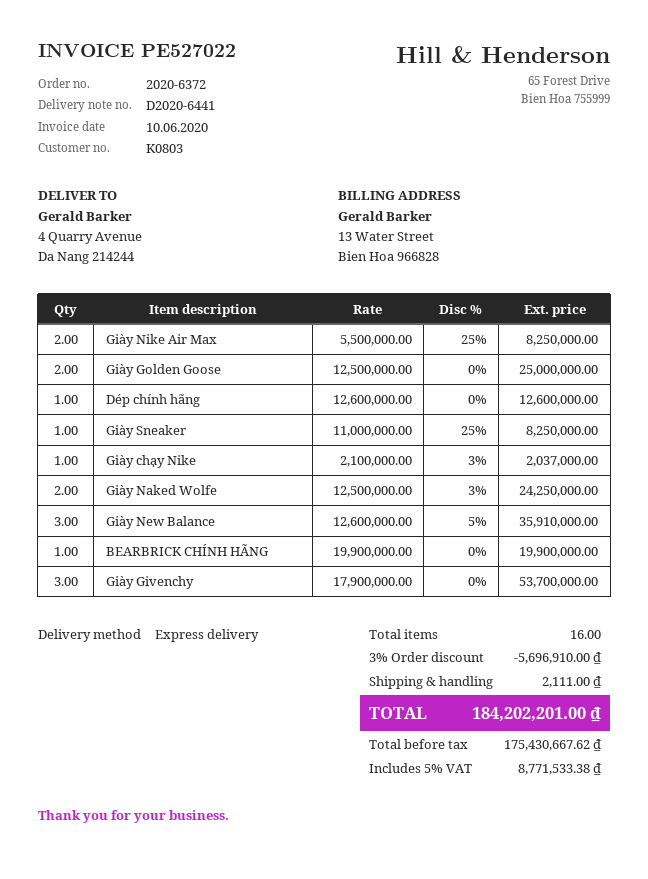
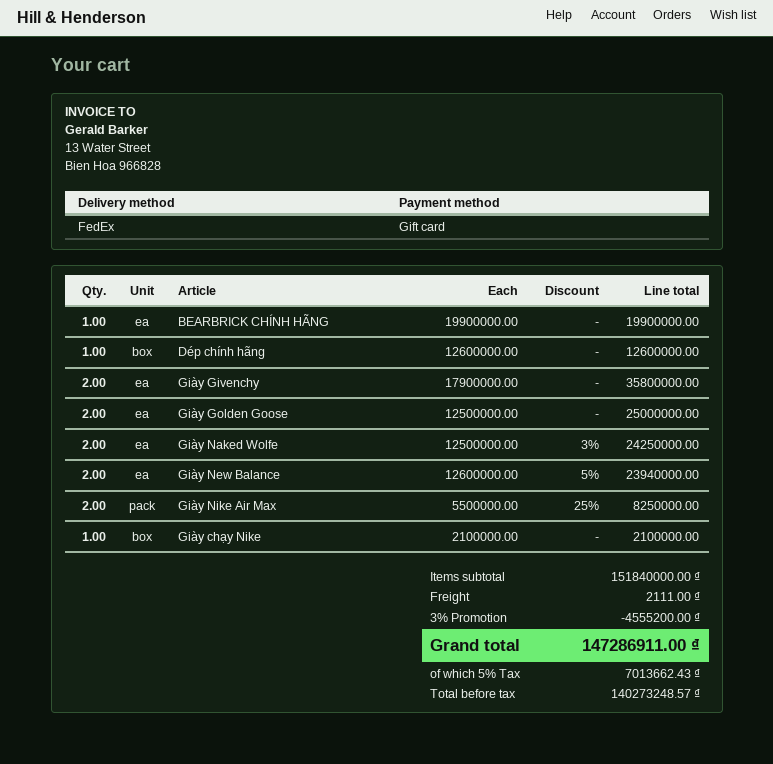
shipping method: express -> FedEx
Giày Sneaker: 1 x 11000000.00 - 25% = 8250000.00 -> none
Giày chạy Nike: 1 x 2100000.00 - 3% = 2037000.00 -> 1 x 2100000.00 = 2100000.00
Giày New Balance: 3 x 12600000.00 - 5% = 35910000.00 -> 2 x 12600000.00 - 5% = 23940000.00
Giày Givenchy: 3 x 17900000.00 = 53700000.00 -> 2 x 17900000.00 = 35800000.00
discount: 3% = 5696910.00 -> 3% = 4555200.00
net: 175430667.62 -> 140273248.57
tax: 5% = 8771533.38 -> 5% = 7013662.43
total: 184202201.00 -> 147286911.00

